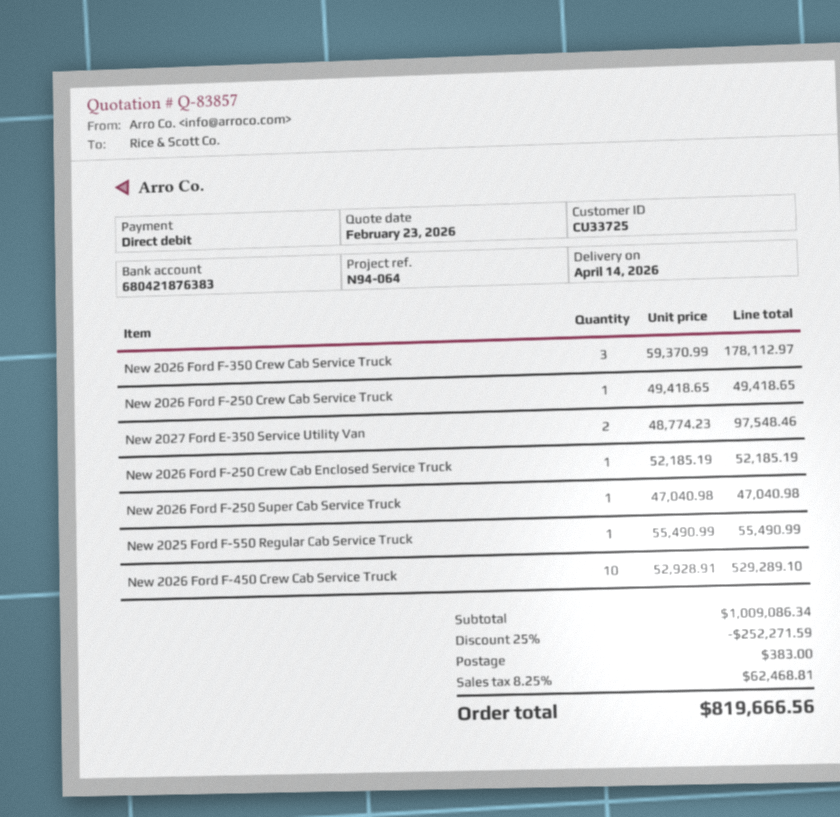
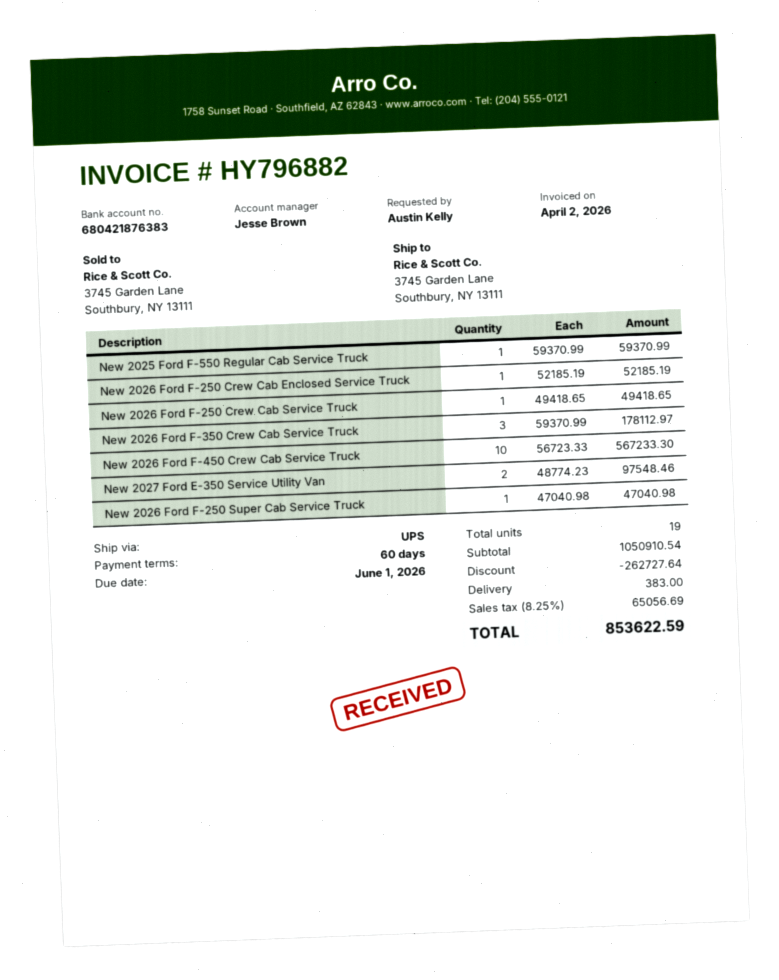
New 2025 Ford F-550 Regular Cab Service Truck: 1 x 55490.99 = 55490.99 -> 1 x 59370.99 = 59370.99
New 2026 Ford F-450 Crew Cab Service Truck: 10 x 52928.91 = 529289.10 -> 10 x 56723.33 = 567233.30
subtotal: 1009086.34 -> 1050910.54
discount: 252271.59 -> 262727.64
tax: 8.25% = 62468.81 -> 8.25% = 65056.69
total: 819666.56 -> 853622.59

